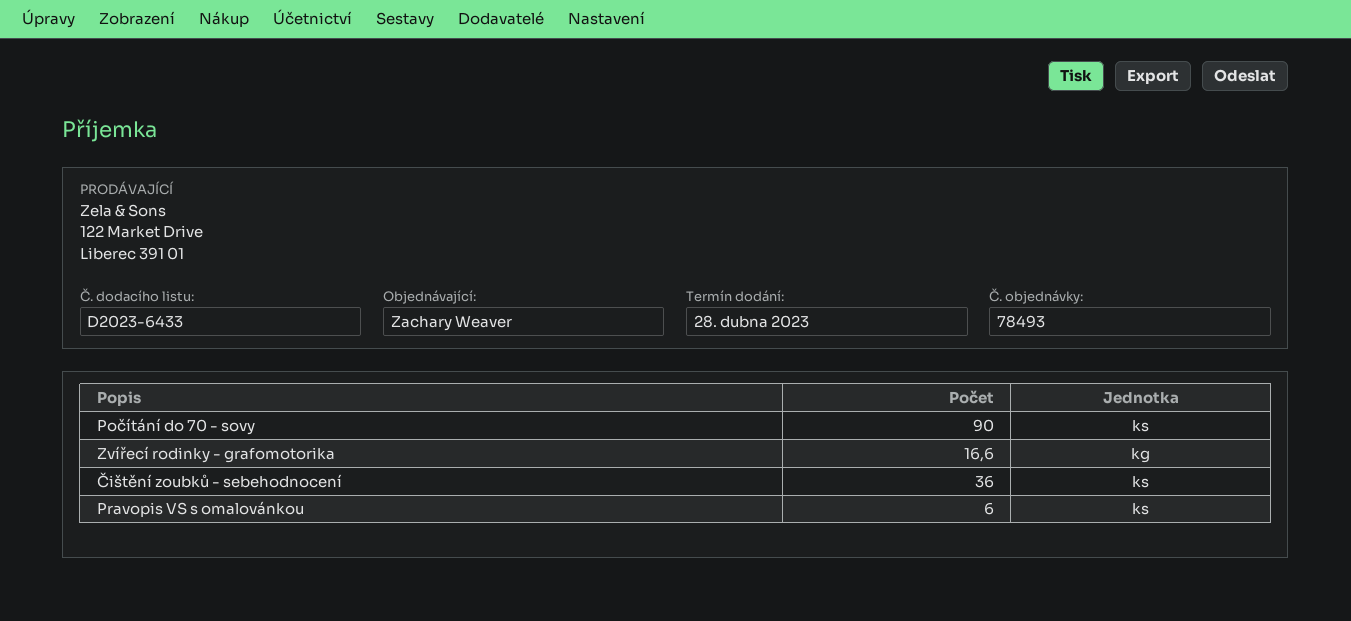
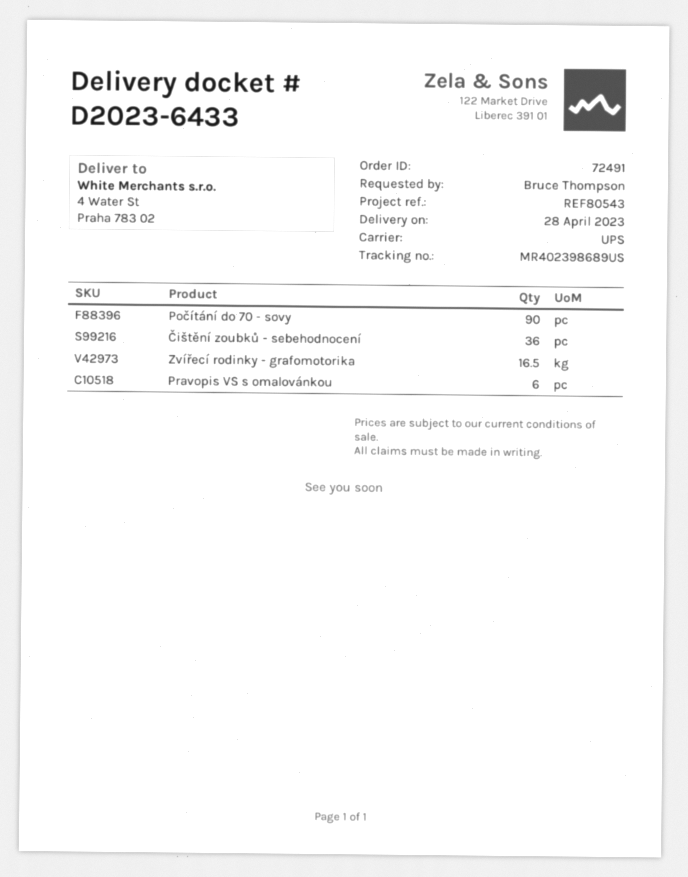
order number: 78493 -> 72491
ordered by: Zachary Weaver -> Bruce Thompson
Zvířecí rodinky - grafomotorika: 16.6 -> 16.5

